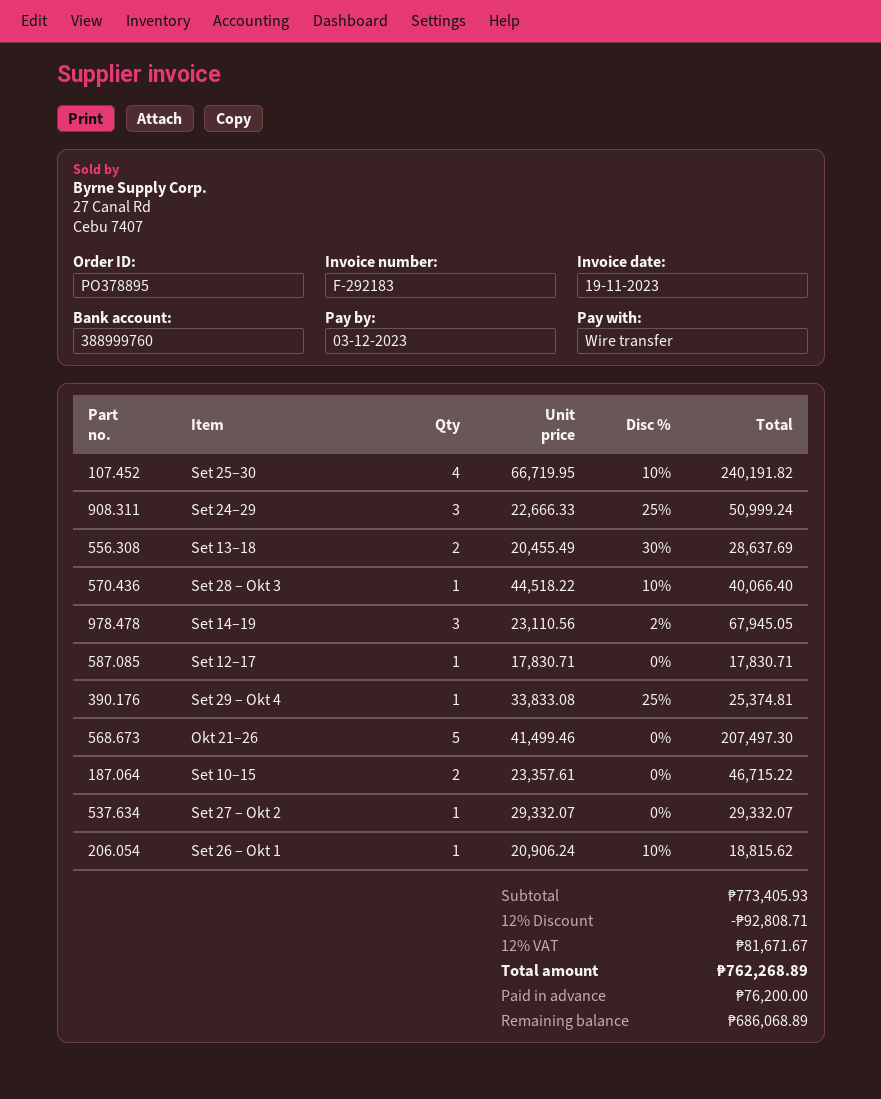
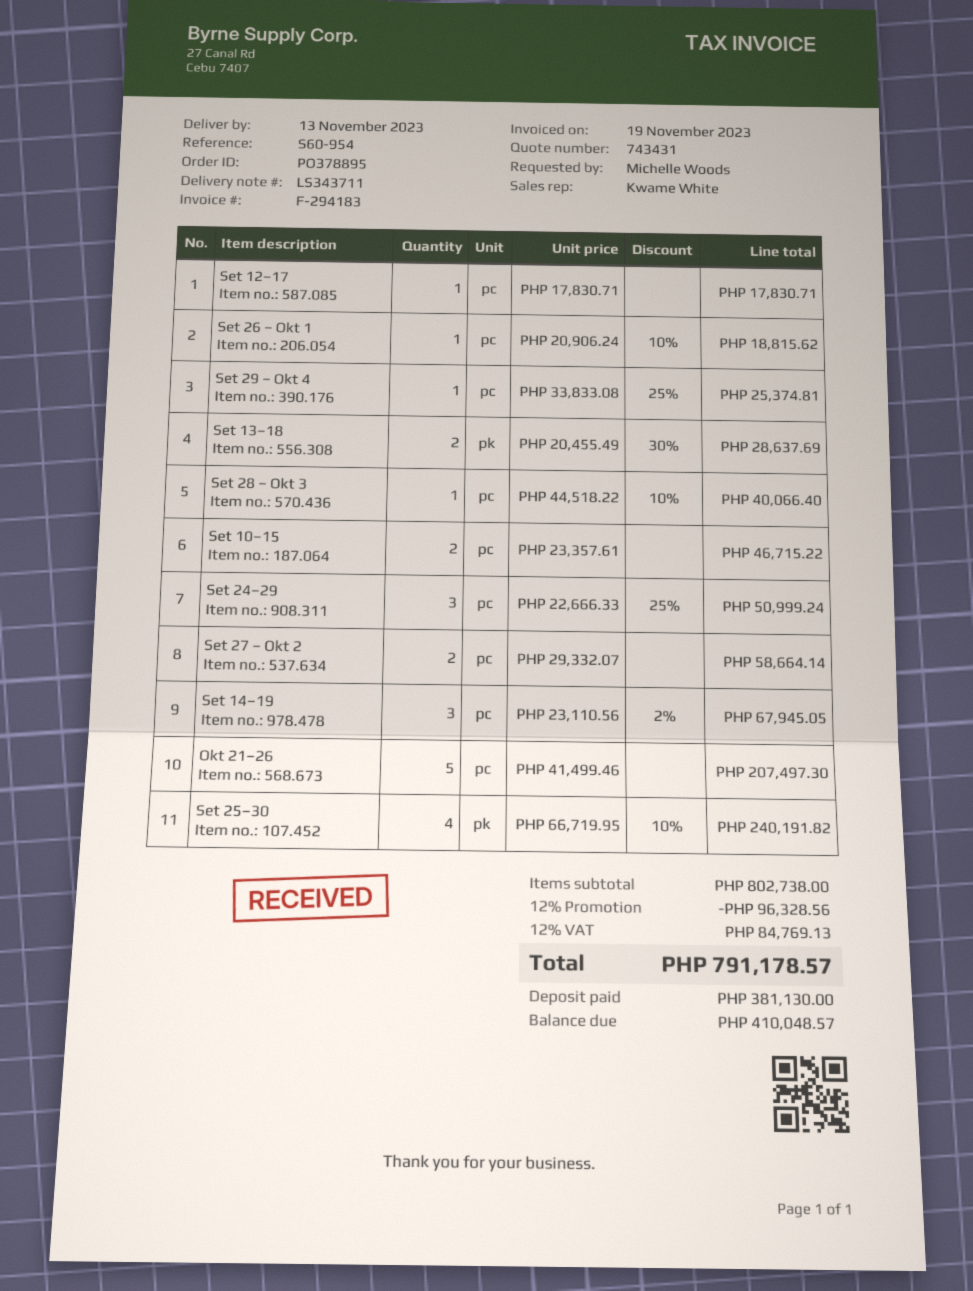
invoice number: F-292183 -> F-294183
Set 27 – Okt 2: 1 x 29332.07 = 29332.07 -> 2 x 29332.07 = 58664.14
subtotal: 773405.93 -> 802738.00
discount: 12% = 92808.71 -> 12% = 96328.56
tax: 12% = 81671.67 -> 12% = 84769.13
total: 762268.89 -> 791178.57
deposit: 76200.00 -> 381130.00
balance: 686068.89 -> 410048.57

